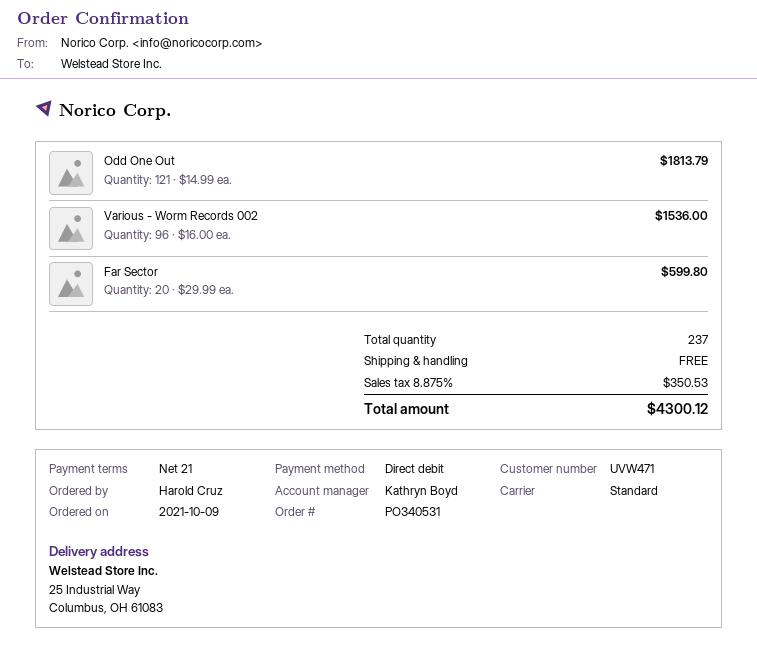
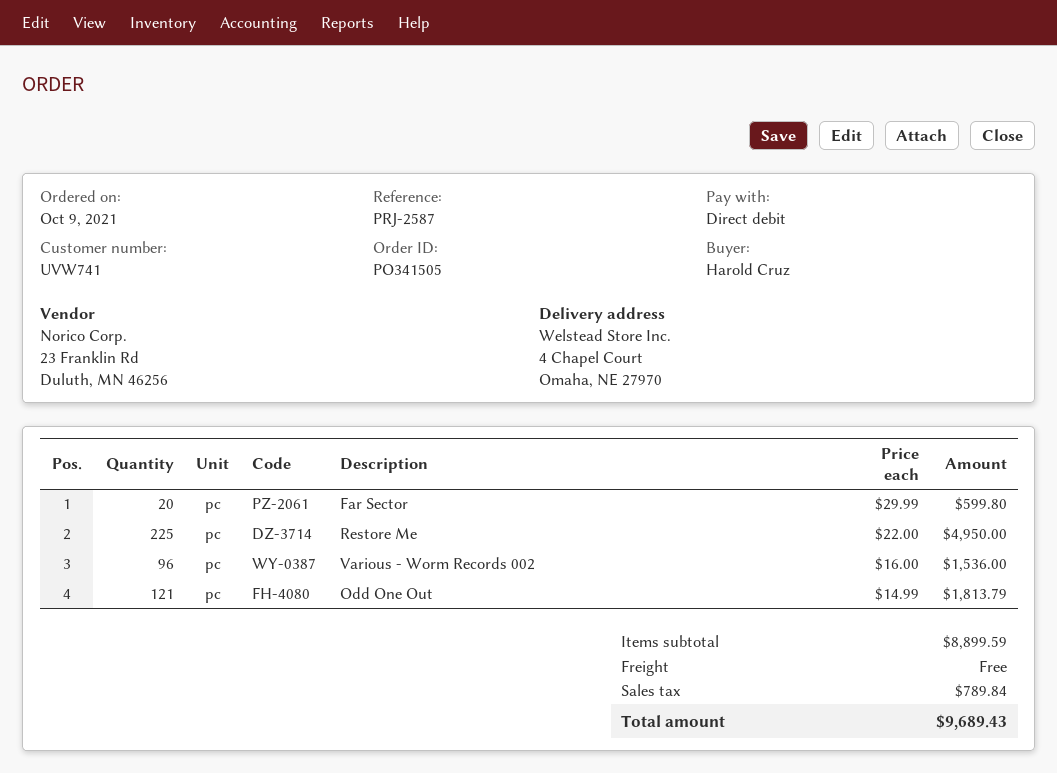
order number: PO340531 -> PO341505
customer number: UVW471 -> UVW741
ship to: 25 Industrial Way, Columbus, OH 61083 -> 4 Chapel Court, Omaha, NE 27970
Restore Me: none -> 225 x 22.00 = 4950.00
tax: 350.53 -> 789.84
total: 4300.12 -> 9689.43

